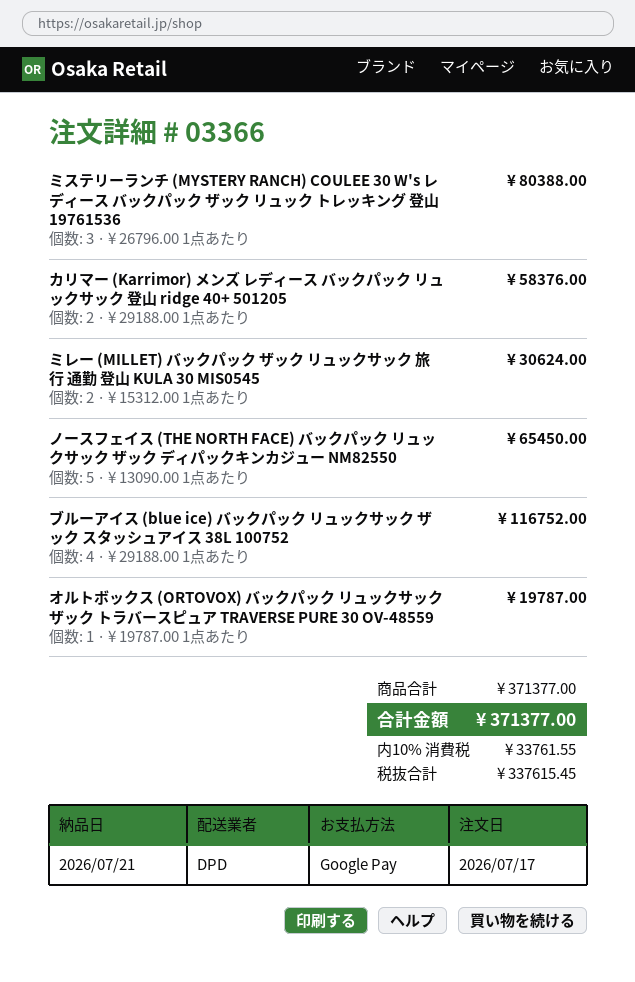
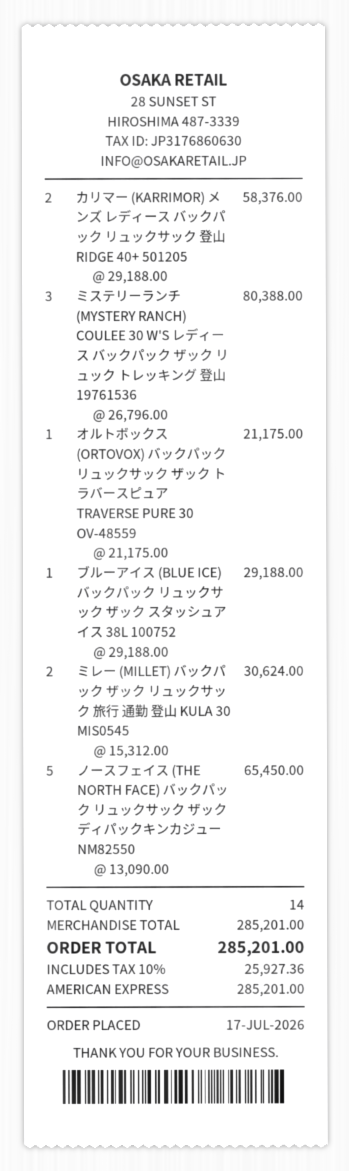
payment method: Google Pay -> American Express
ブルーアイス (blue ice) バックパック リュックサック ザック スタッシュアイス 38L 100752: 4 x 29188.00 = 116752.00 -> 1 x 29188.00 = 29188.00
オルトボックス (ORTOVOX) バックパック リュックサック ザック トラバースピュア TRAVERSE PURE 30 OV-48559: 1 x 19787.00 = 19787.00 -> 1 x 21175.00 = 21175.00
subtotal: 371377.00 -> 285201.00
tax: 10% = 33761.55 -> 10% = 25927.36
total: 371377.00 -> 285201.00

